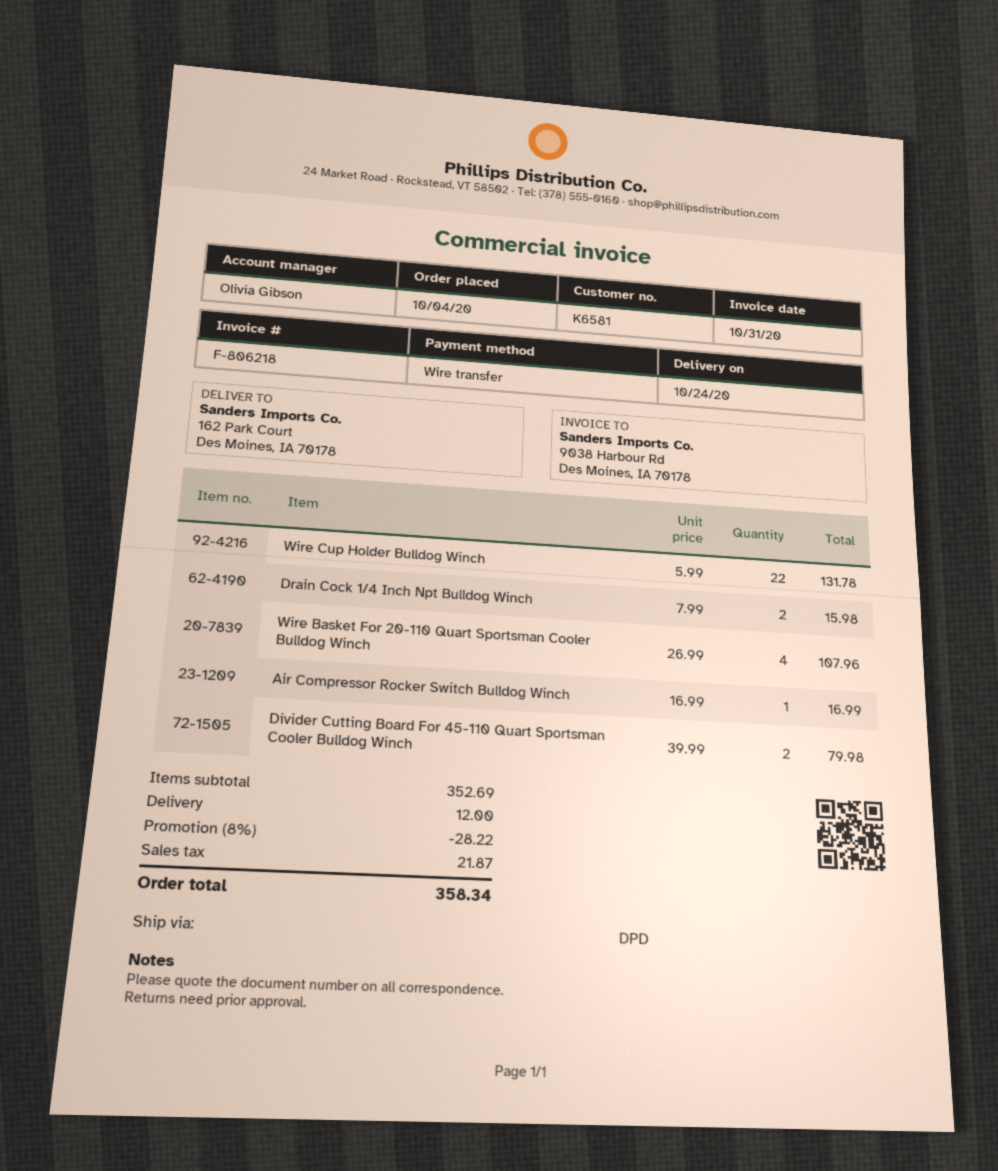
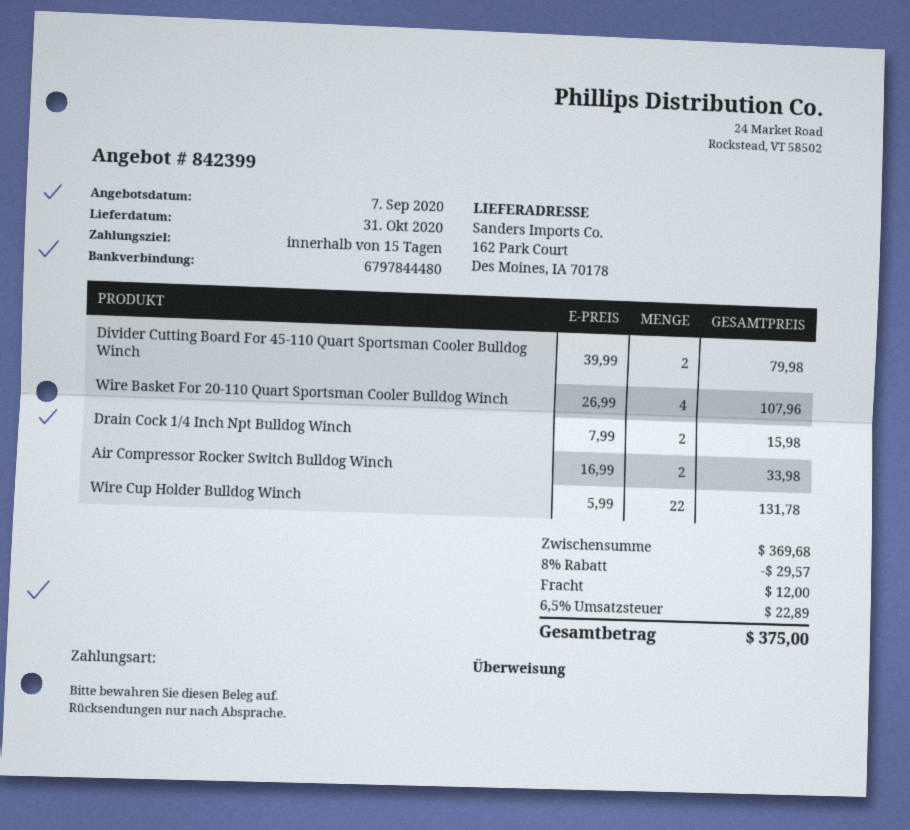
delivery date: 2020-10-24 -> 2020-10-31
Air Compressor Rocker Switch Bulldog Winch: 1 x 16.99 = 16.99 -> 2 x 16.99 = 33.98
subtotal: 352.69 -> 369.68
discount: 8% = 28.22 -> 8% = 29.57
tax: 21.87 -> 22.89
total: 358.34 -> 375.00

